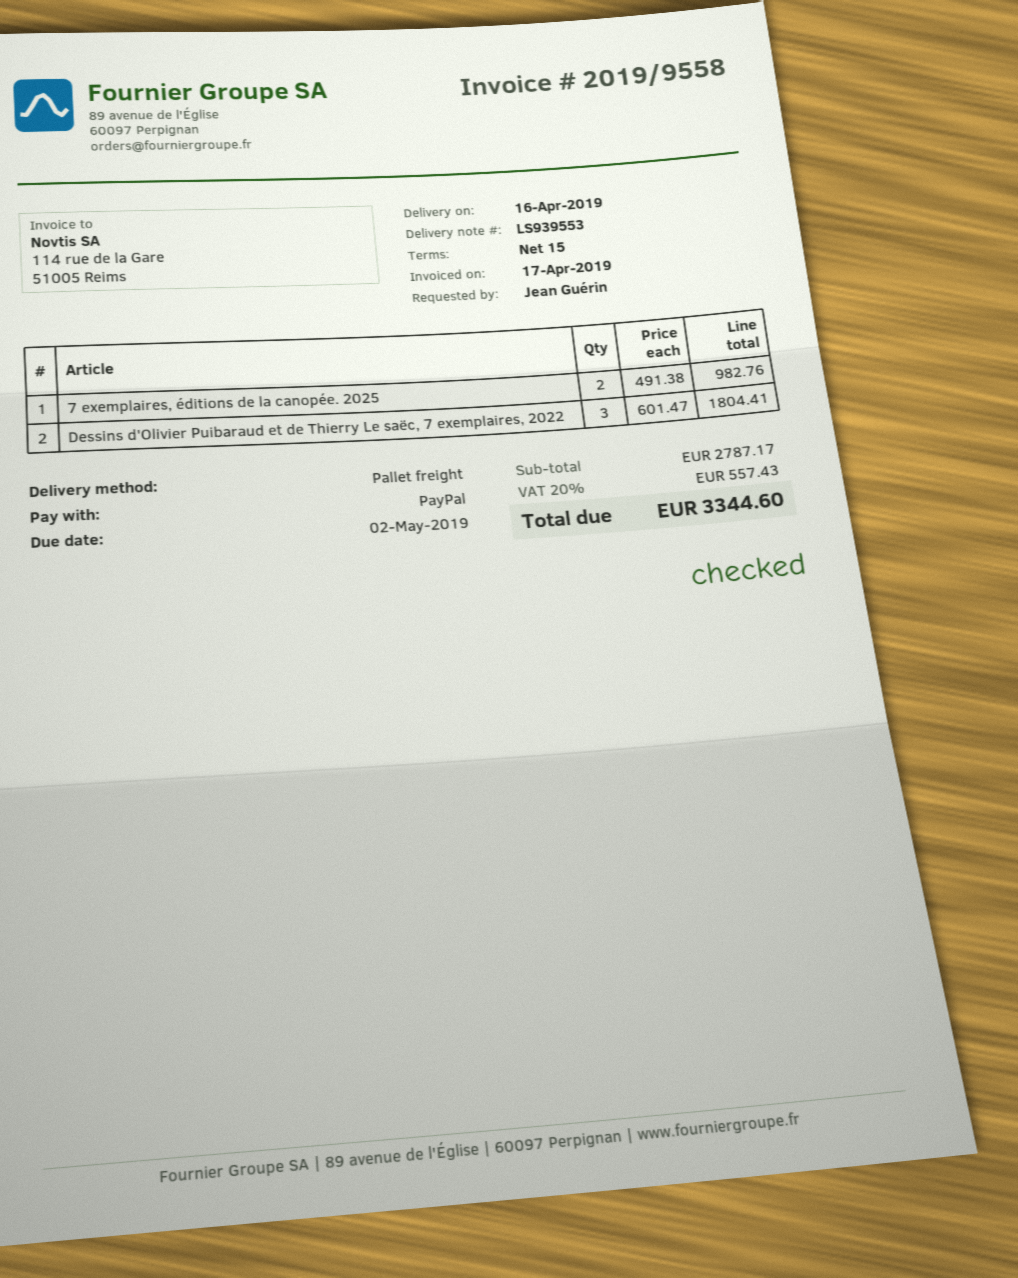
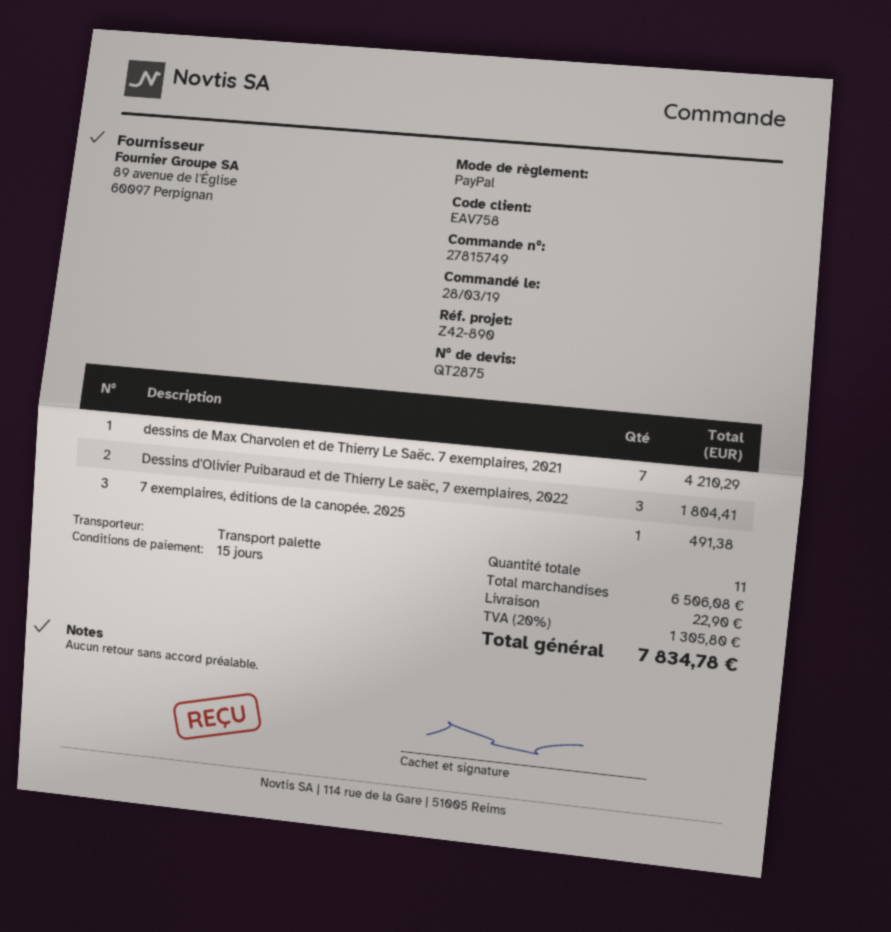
7 exemplaires, éditions de la canopée. 2025: 2 for 982.76 -> 1 for 491.38
dessins de Max Charvolen et de Thierry Le Saëc. 7 exemplaires, 2021: none -> 7 for 4210.29
subtotal: 2787.17 -> 6506.08
shipping: none -> 22.90
tax: 20% = 557.43 -> 20% = 1305.80
total: 3344.60 -> 7834.78

